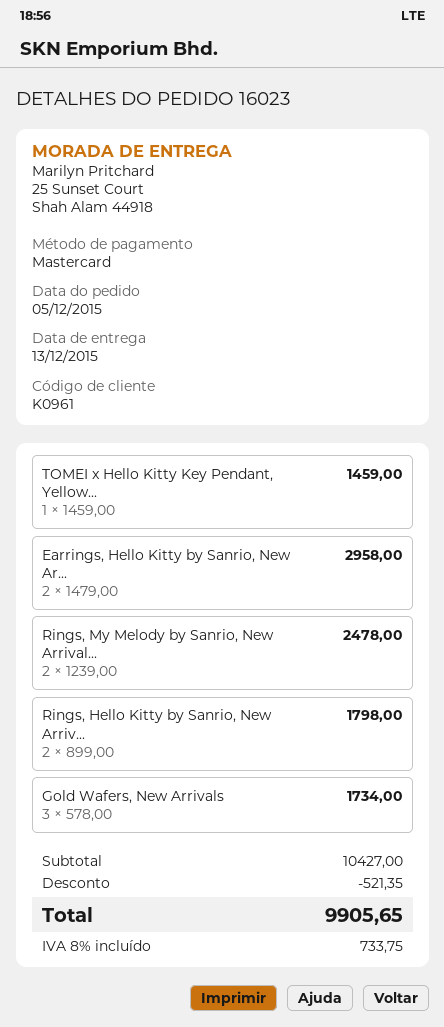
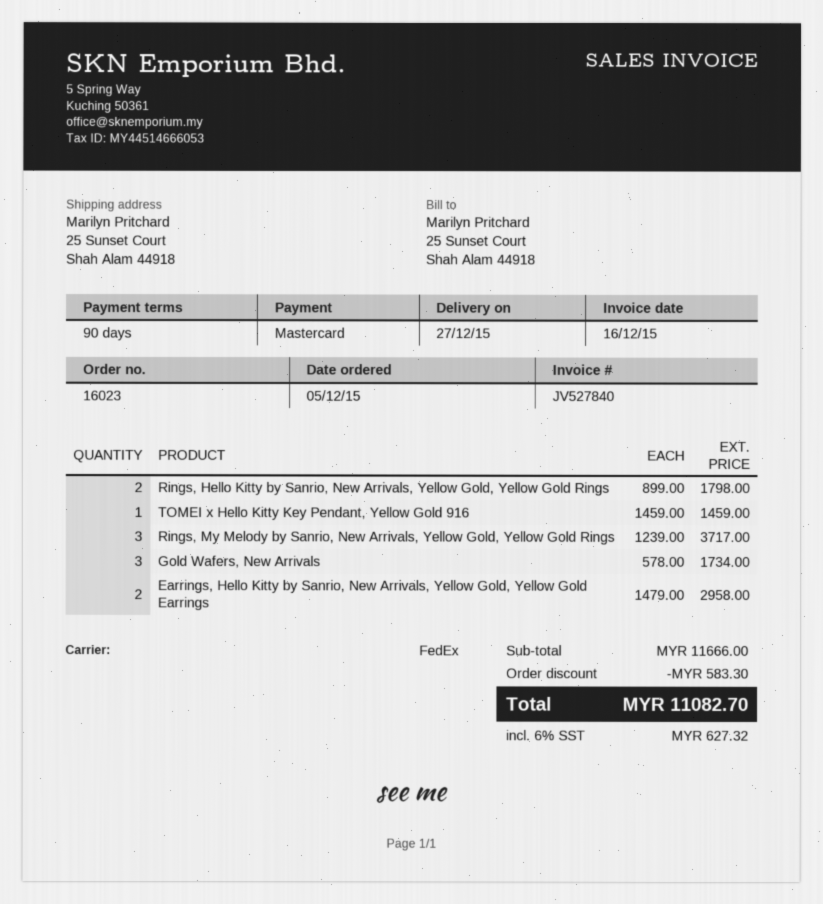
delivery date: 2015-12-13 -> 2015-12-27
Rings, My Melody by Sanrio, New Arrival...: 2 x 1239.00 = 2478.00 -> 3 x 1239.00 = 3717.00
subtotal: 10427.00 -> 11666.00
discount: 521.35 -> 583.30
tax: 8% = 733.75 -> 6% = 627.32
total: 9905.65 -> 11082.70

